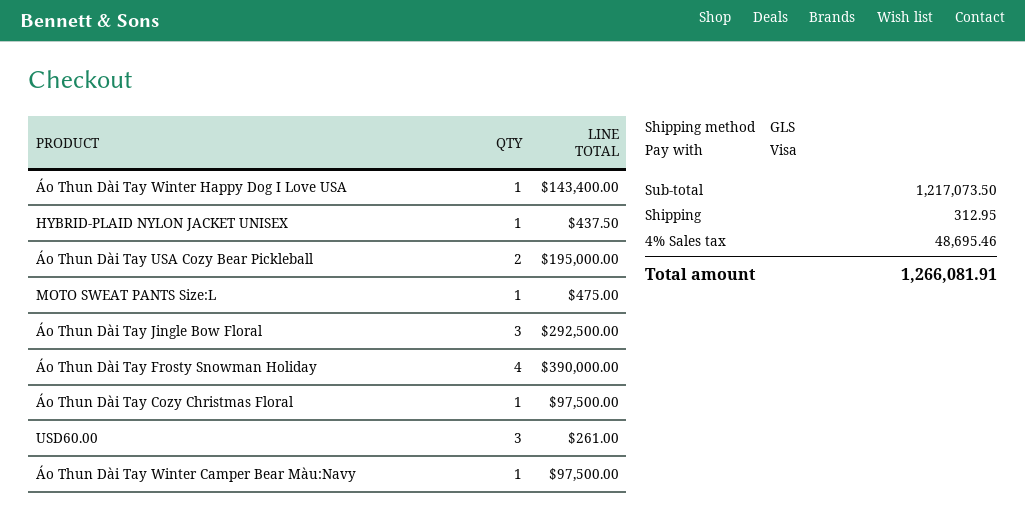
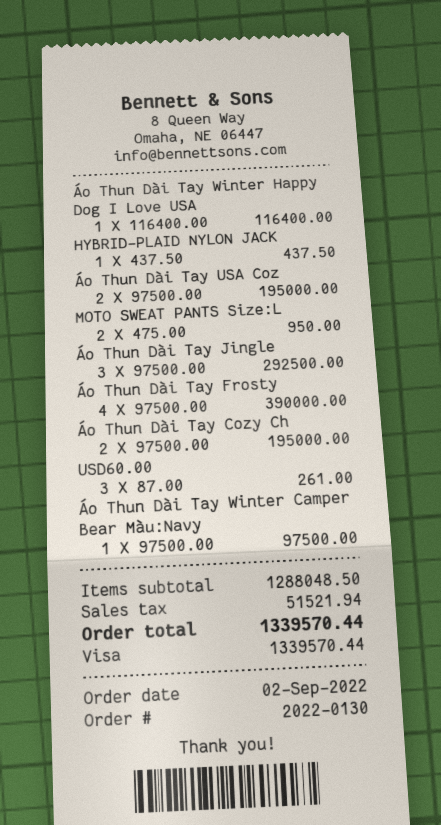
Áo Thun Dài Tay Winter Happy Dog I Love USA: 1 for 143400.00 -> 1 for 116400.00
MOTO SWEAT PANTS Size:L: 1 for 475.00 -> 2 for 950.00
Áo Thun Dài Tay Cozy Christmas Floral: 1 for 97500.00 -> 2 for 195000.00
subtotal: 1217073.50 -> 1288048.50
shipping: 312.95 -> none
tax: 48695.46 -> 51521.94
total: 1266081.91 -> 1339570.44

